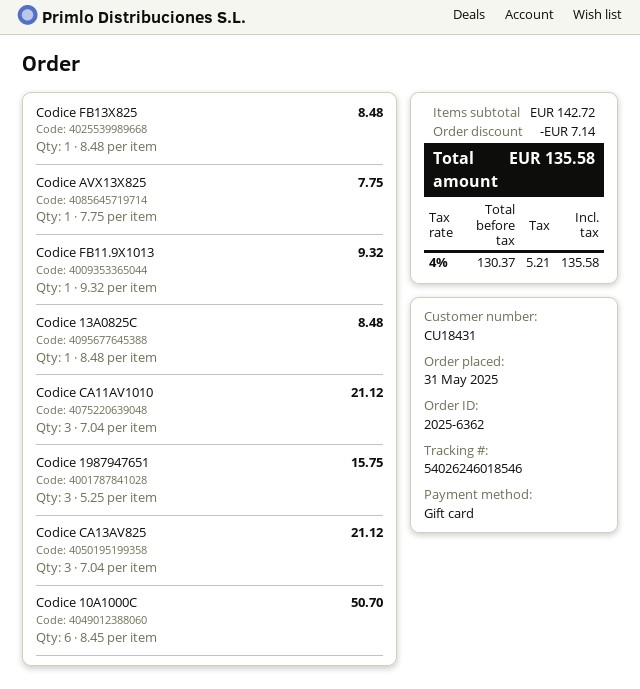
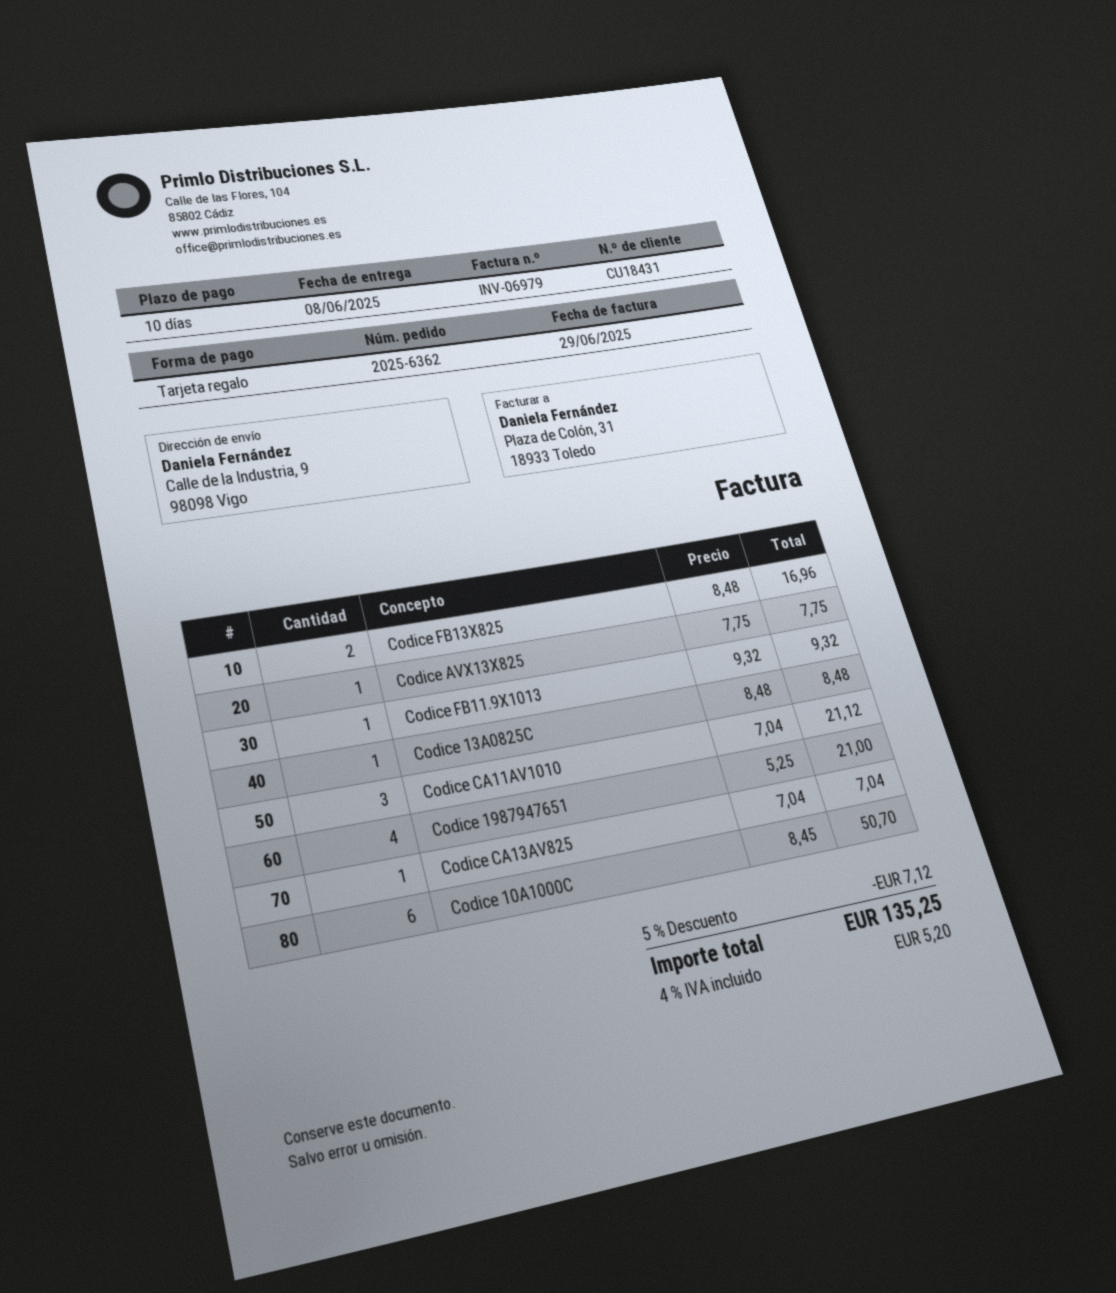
Codice FB13X825: 1 x 8.48 = 8.48 -> 2 x 8.48 = 16.96
Codice 1987947651: 3 x 5.25 = 15.75 -> 4 x 5.25 = 21.00
Codice CA13AV825: 3 x 7.04 = 21.12 -> 1 x 7.04 = 7.04
discount: 7.14 -> 7.12
tax: 4% = 5.21 -> 4% = 5.20
total: 135.58 -> 135.25

